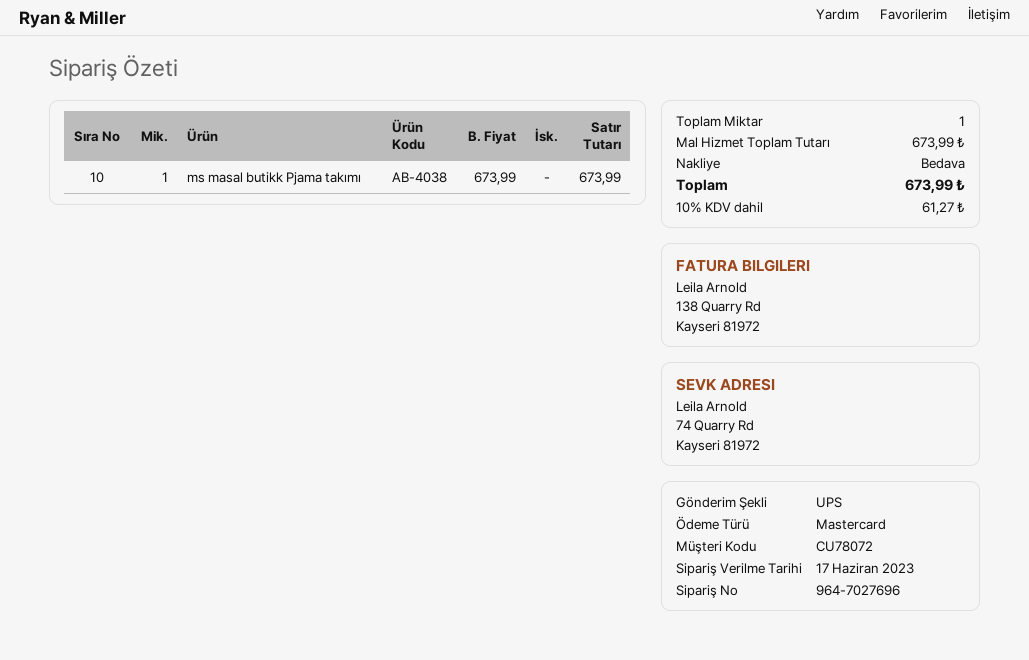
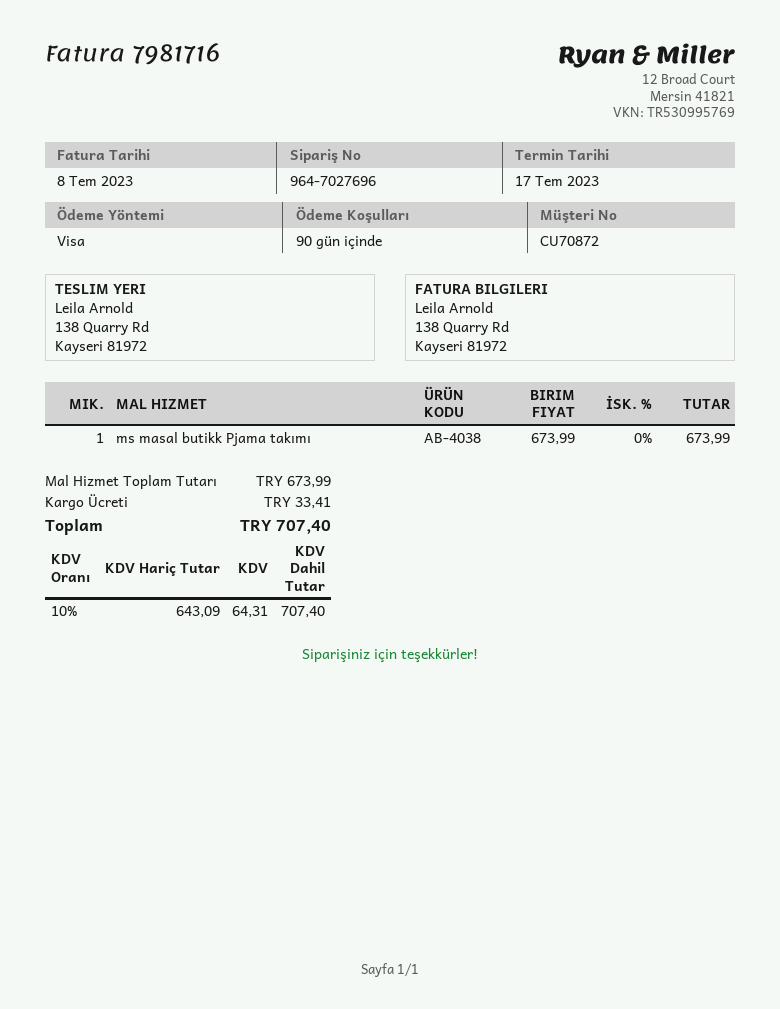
customer number: CU78072 -> CU70872
payment method: Mastercard -> Visa
ship to: 74 Quarry Rd, Kayseri 81972 -> 138 Quarry Rd, Kayseri 81972
shipping: 0.00 -> 33.41
tax: 10% = 61.27 -> 10% = 64.31
total: 673.99 -> 707.40

